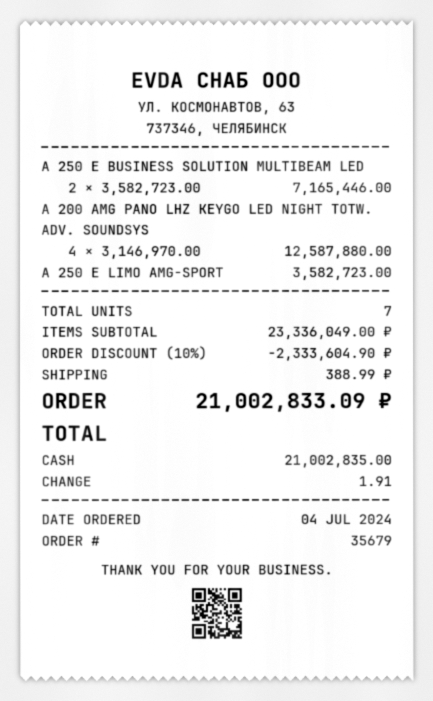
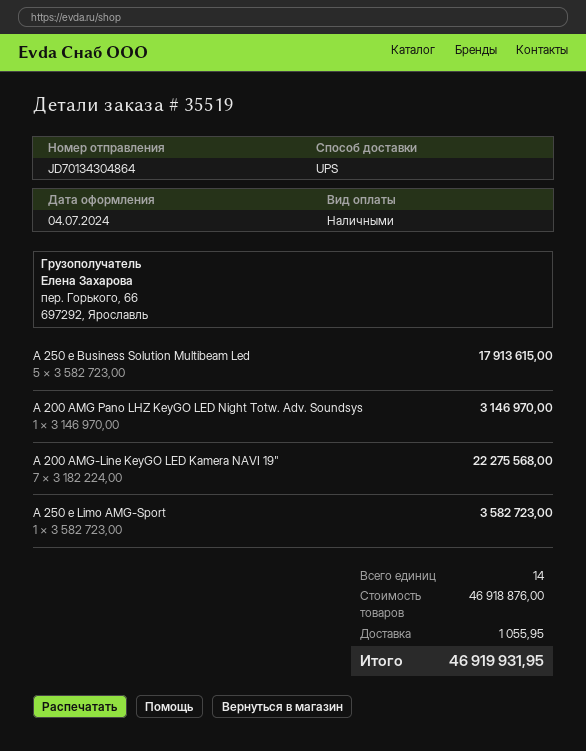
order number: 35679 -> 35519
A 250 E BUSINESS SOLUTION MULTIBEAM LED: 2 x 3582723.00 = 7165446.00 -> 5 x 3582723.00 = 17913615.00
A 200 AMG PANO LHZ KEYGO LED NIGHT TOTW. ADV. SOUNDSYS: 4 x 3146970.00 = 12587880.00 -> 1 x 3146970.00 = 3146970.00
A 200 AMG-Line KeyGO LED Kamera NAVI 19": none -> 7 x 3182224.00 = 22275568.00
total quantity: 7 -> 14
subtotal: 23336049.00 -> 46918876.00
discount: 10% = 2333604.90 -> none
shipping: 388.99 -> 1055.95
total: 21002833.09 -> 46919931.95

